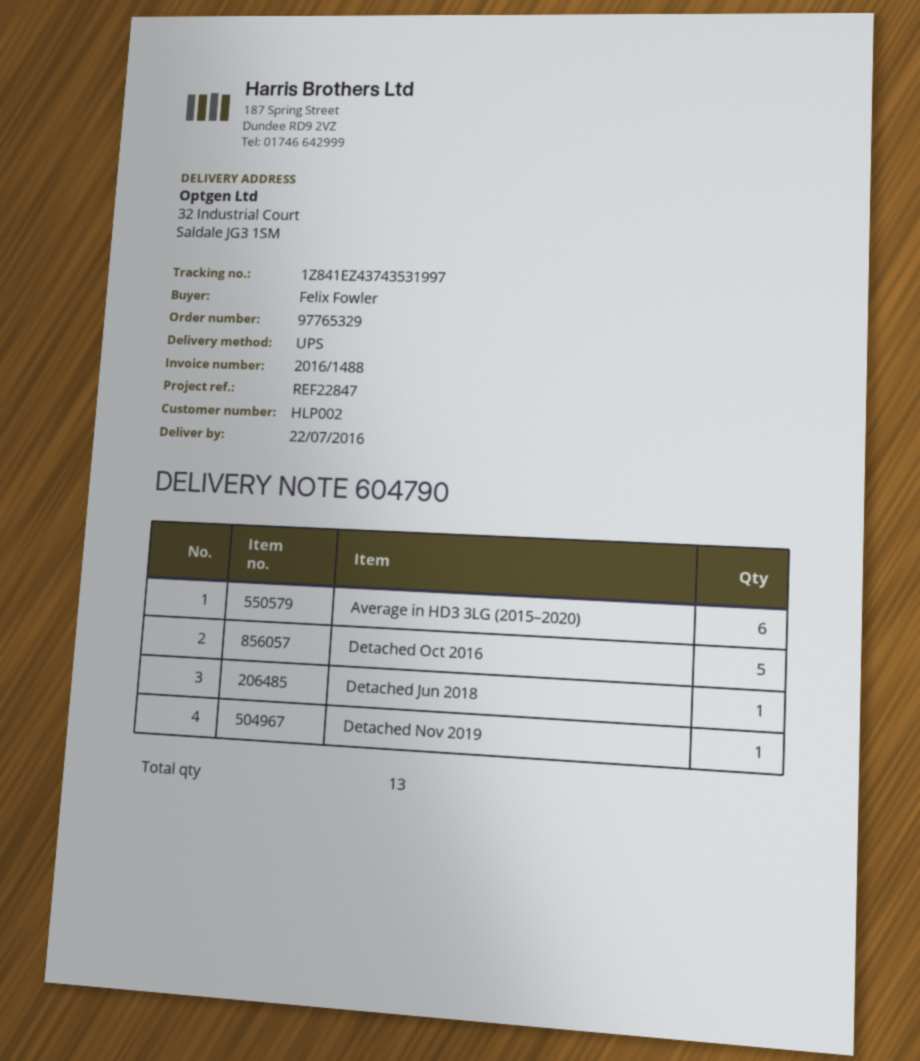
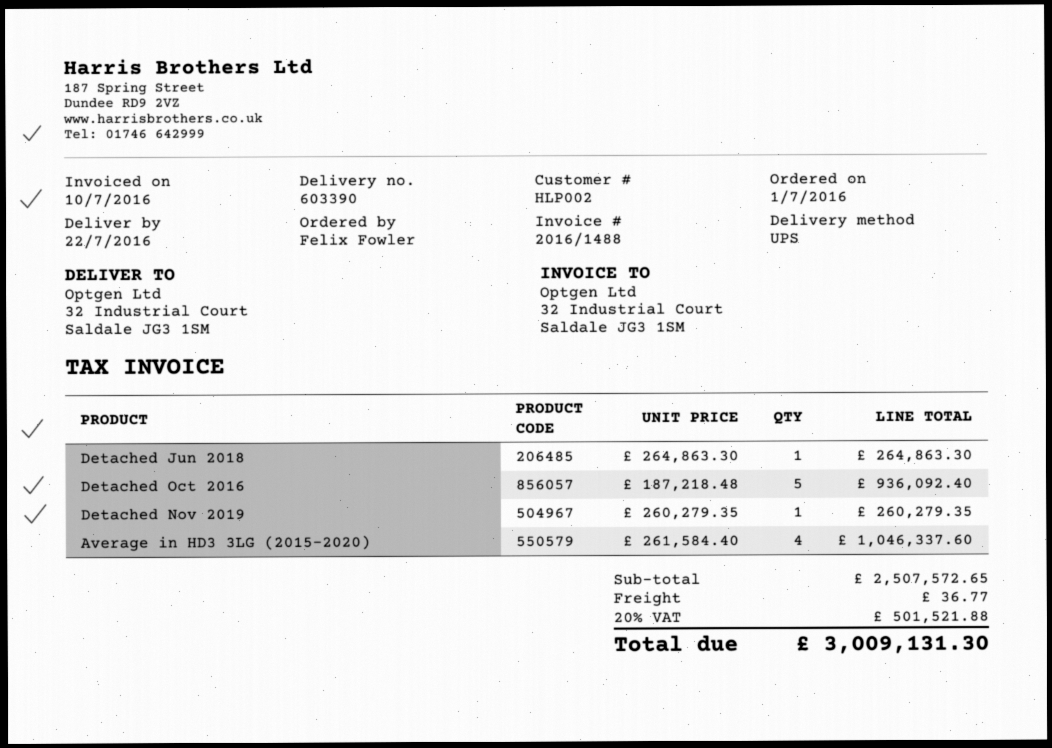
delivery note number: 604790 -> 603390
Average in HD3 3LG (2015–2020): 6 -> 4

